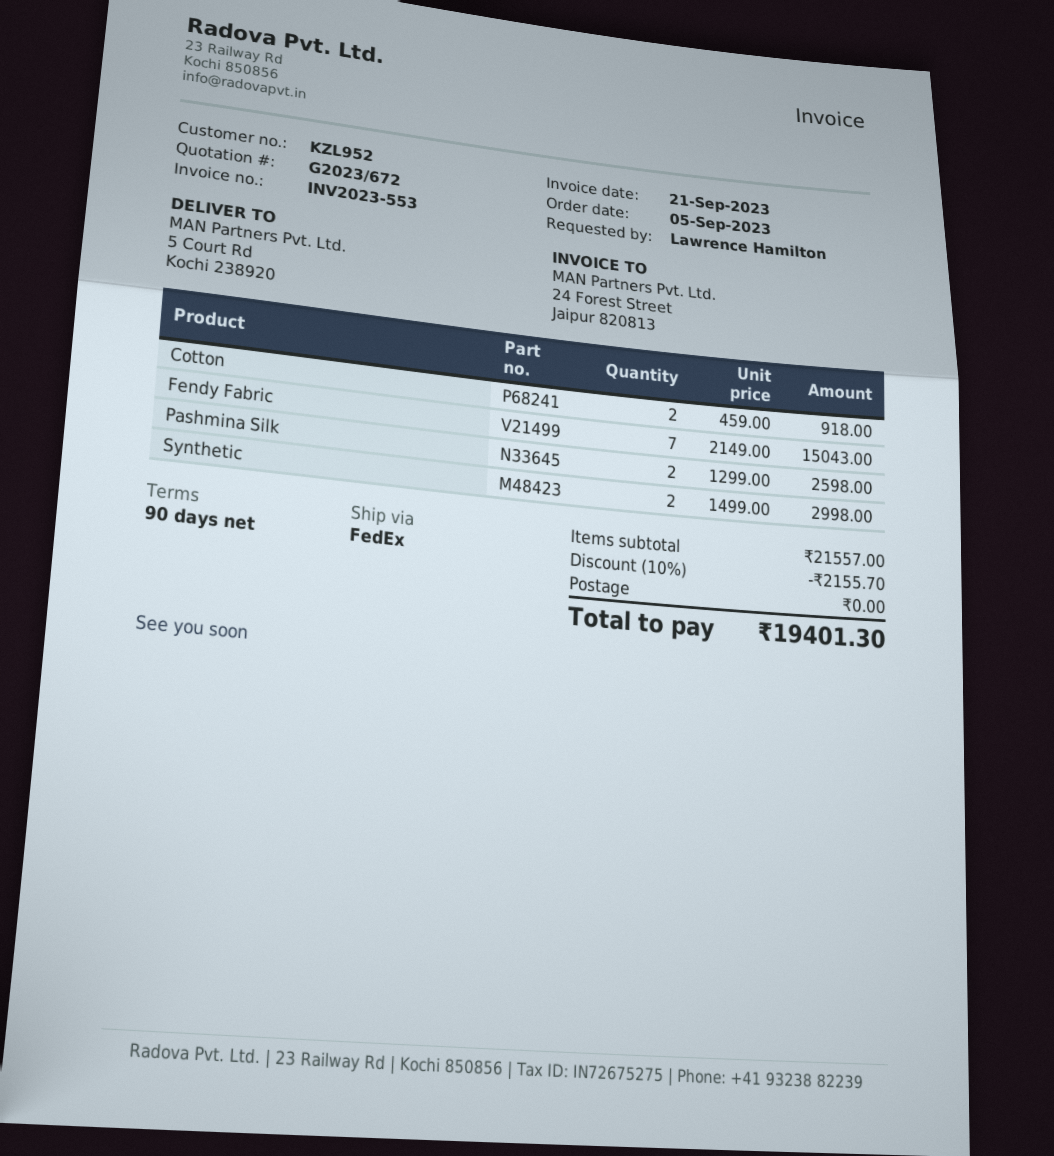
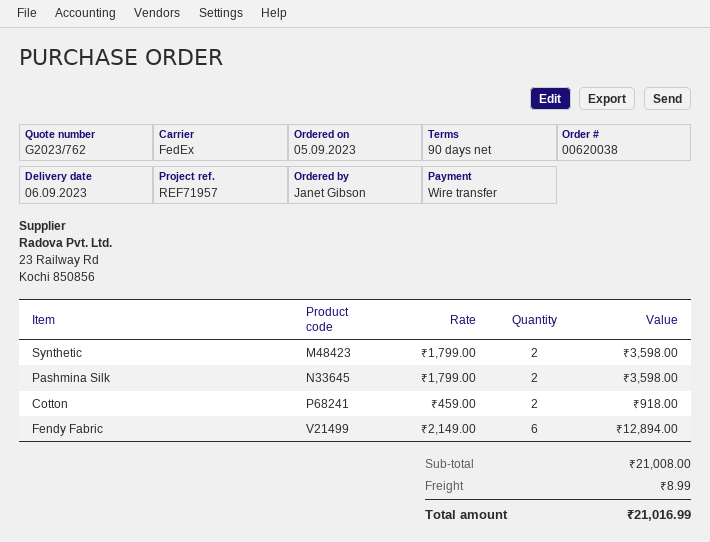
quote number: G2023/672 -> G2023/762
ordered by: Lawrence Hamilton -> Janet Gibson
Fendy Fabric: 7 x 2149.00 = 15043.00 -> 6 x 2149.00 = 12894.00
Pashmina Silk: 2 x 1299.00 = 2598.00 -> 2 x 1799.00 = 3598.00
Synthetic: 2 x 1499.00 = 2998.00 -> 2 x 1799.00 = 3598.00
subtotal: 21557.00 -> 21008.00
discount: 10% = 2155.70 -> none
shipping: 0.00 -> 8.99
total: 19401.30 -> 21016.99

